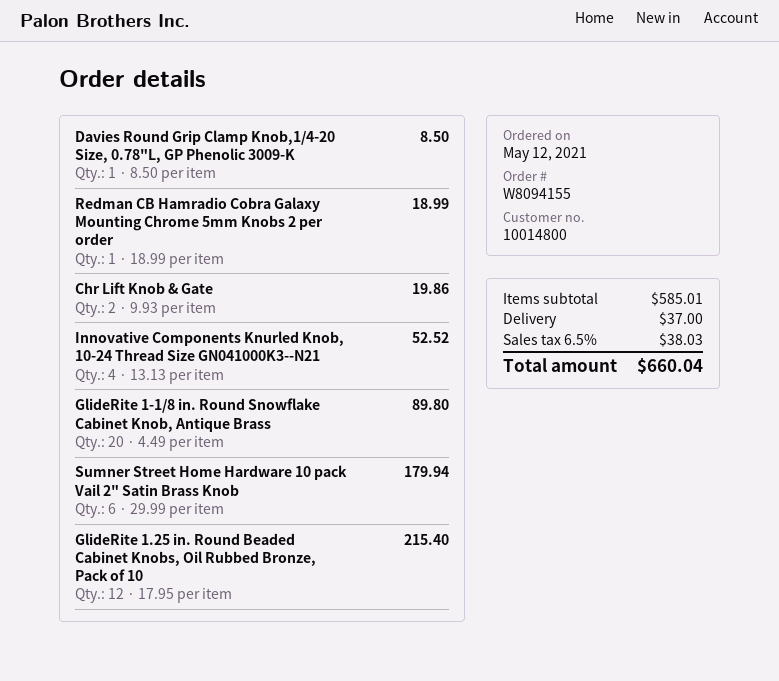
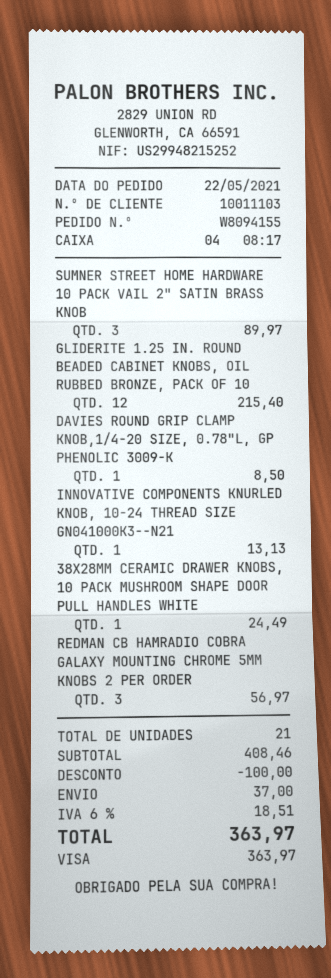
order date: 2021-05-12 -> 2021-05-22
customer number: 10014800 -> 10011103
Redman CB Hamradio Cobra Galaxy Mounting Chrome 5mm Knobs 2 per order: 1 for 18.99 -> 3 for 56.97
Chr Lift Knob & Gate: 2 for 19.86 -> none
Innovative Components Knurled Knob, 10-24 Thread Size GN041000K3--N21: 4 for 52.52 -> 1 for 13.13
GlideRite 1-1/8 in. Round Snowflake Cabinet Knob, Antique Brass: 20 for 89.80 -> none
Sumner Street Home Hardware 10 pack Vail 2" Satin Brass Knob: 6 for 179.94 -> 3 for 89.97
38X28MM CERAMIC DRAWER KNOBS, 10 PACK MUSHROOM SHAPE DOOR PULL HANDLES WHITE: none -> 1 for 24.49
subtotal: 585.01 -> 408.46
discount: none -> 100.00
tax: 6.5% = 38.03 -> 6% = 18.51
total: 660.04 -> 363.97

